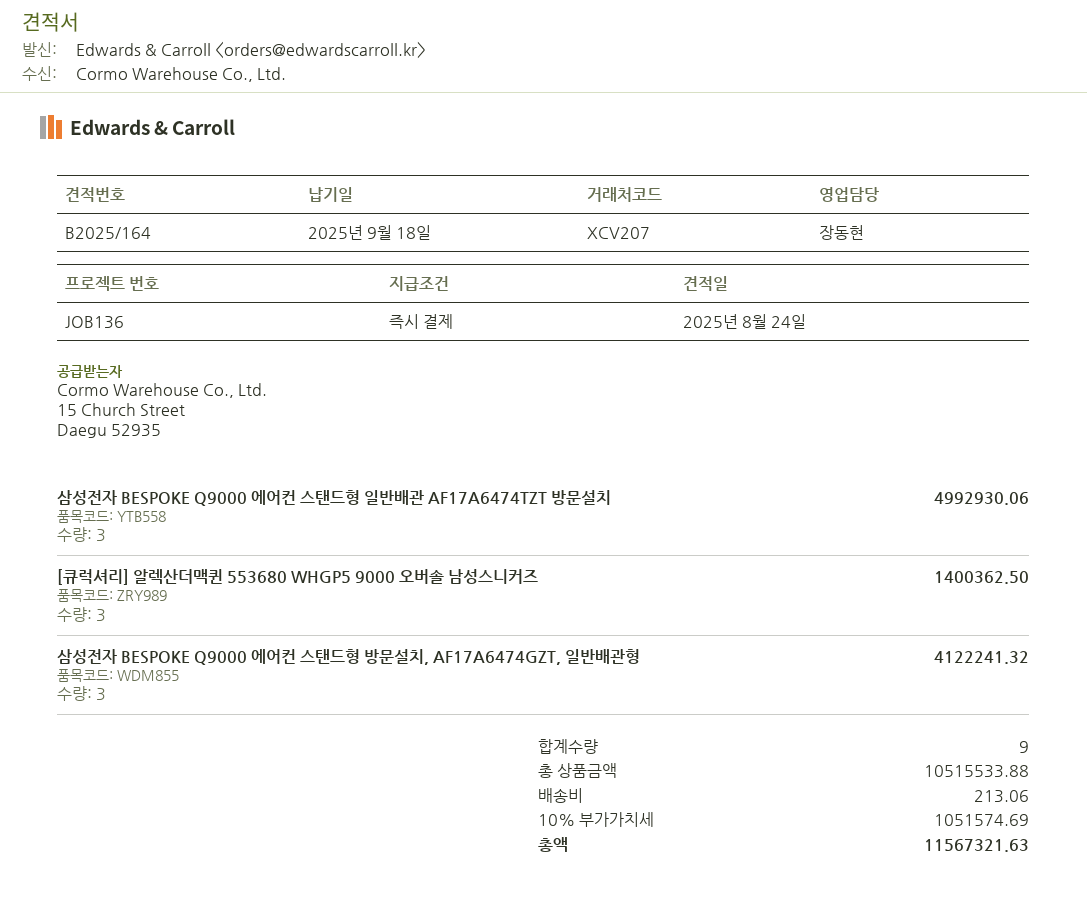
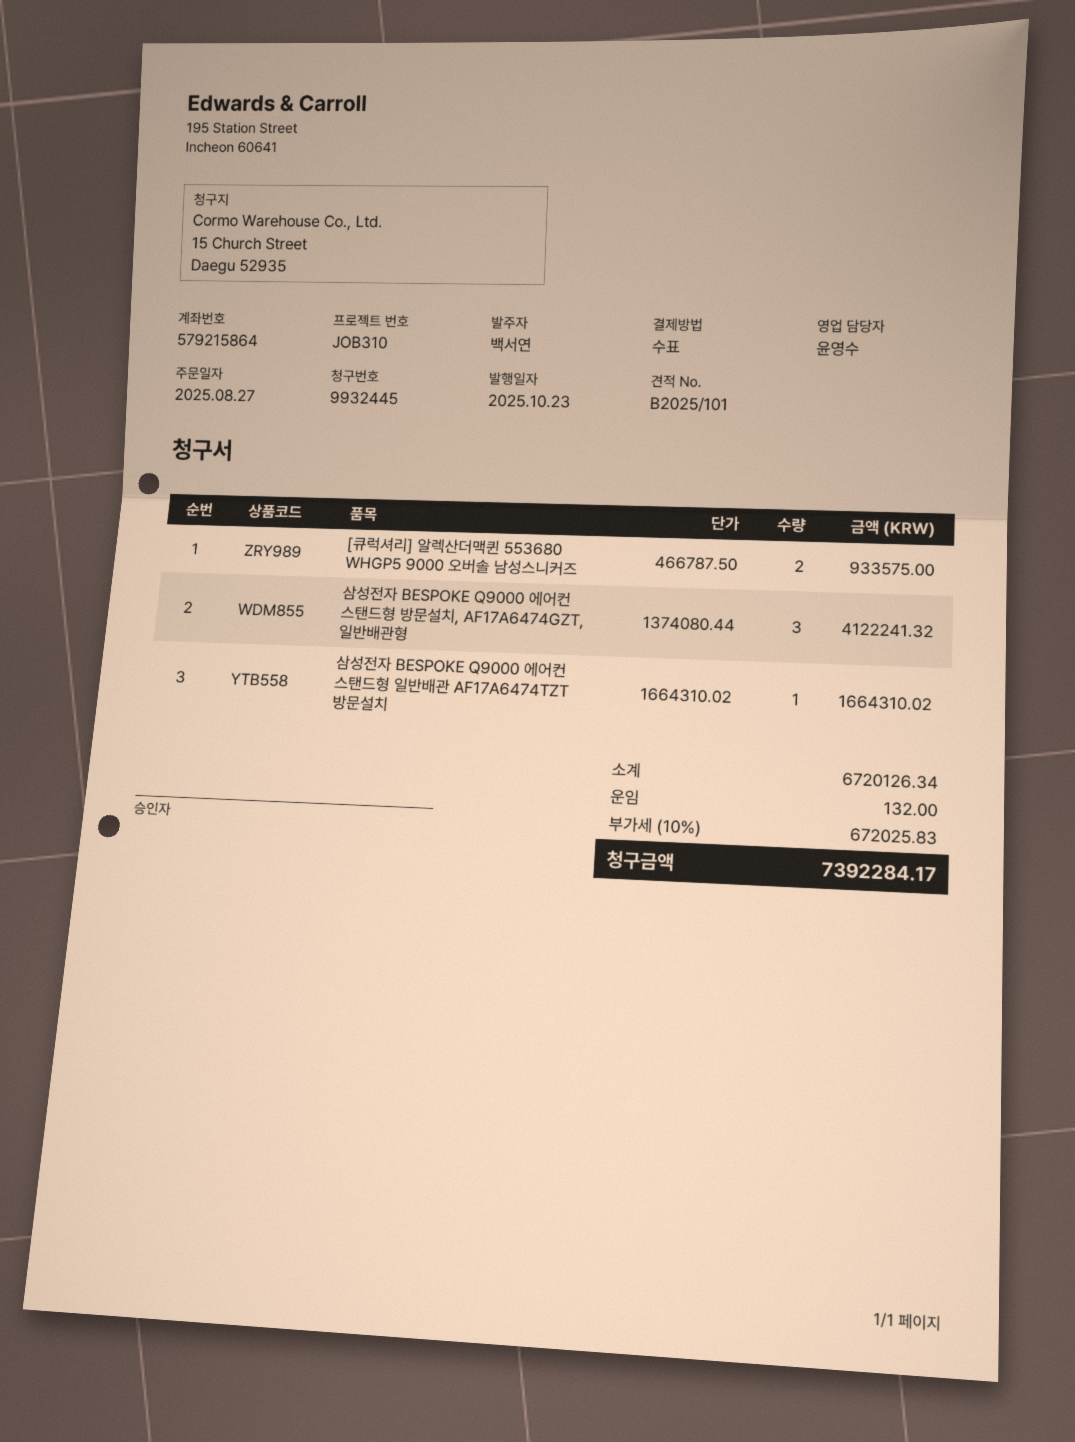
quote number: B2025/164 -> B2025/101
reference: JOB136 -> JOB310
sales rep: 장동현 -> 윤영수
삼성전자 BESPOKE Q9000 에어컨 스탠드형 일반배관 AF17A6474TZT 방문설치: 3 for 4992930.06 -> 1 for 1664310.02
[큐럭셔리] 알렉산더맥퀸 553680 WHGP5 9000 오버솔 남성스니커즈: 3 for 1400362.50 -> 2 for 933575.00
subtotal: 10515533.88 -> 6720126.34
shipping: 213.06 -> 132.00
tax: 10% = 1051574.69 -> 10% = 672025.83
total: 11567321.63 -> 7392284.17

